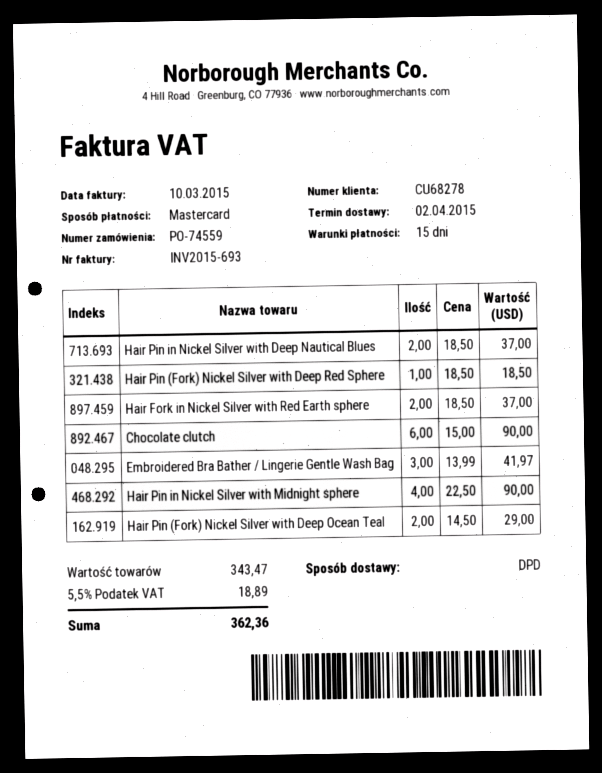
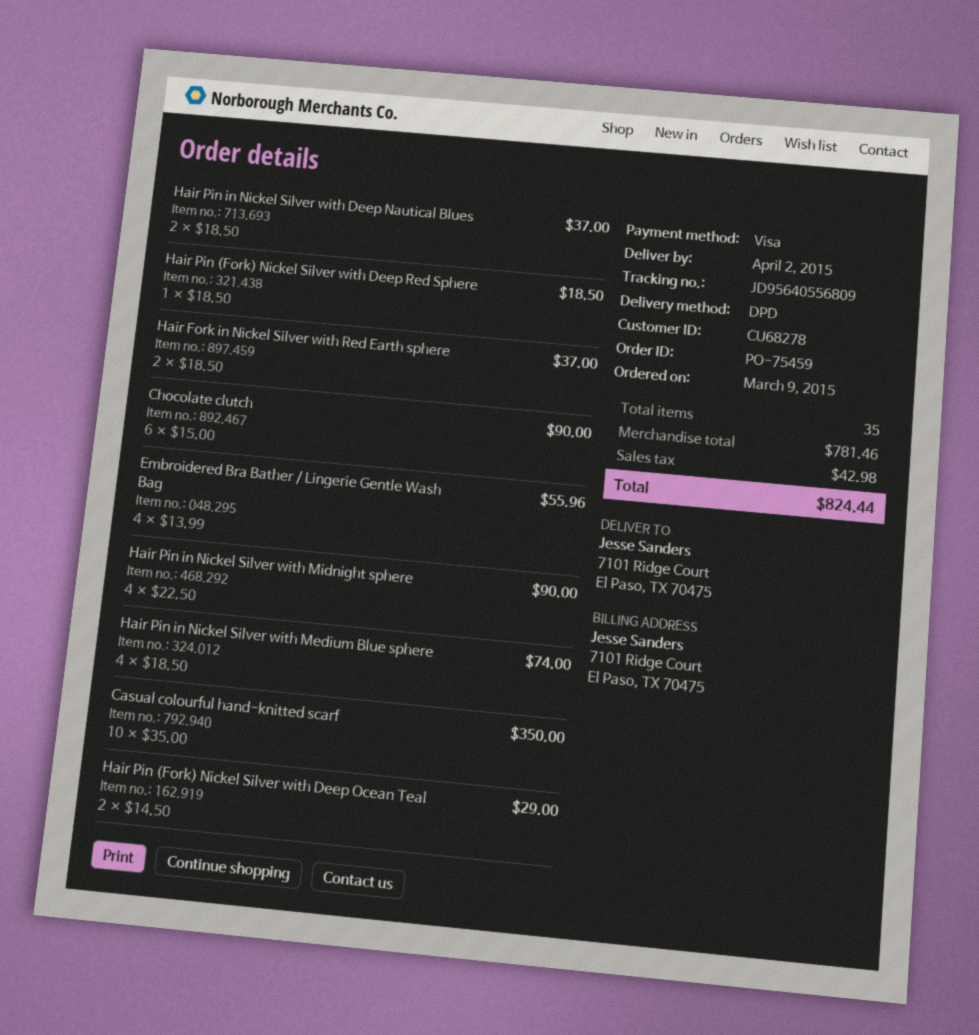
order number: PO-74559 -> PO-75459
payment method: Mastercard -> Visa
Embroidered Bra Bather / Lingerie Gentle Wash Bag: 3 x 13.99 = 41.97 -> 4 x 13.99 = 55.96
Hair Pin in Nickel Silver with Medium Blue sphere: none -> 4 x 18.50 = 74.00
Casual colourful hand-knitted scarf: none -> 10 x 35.00 = 350.00
subtotal: 343.47 -> 781.46
tax: 18.89 -> 42.98
total: 362.36 -> 824.44

